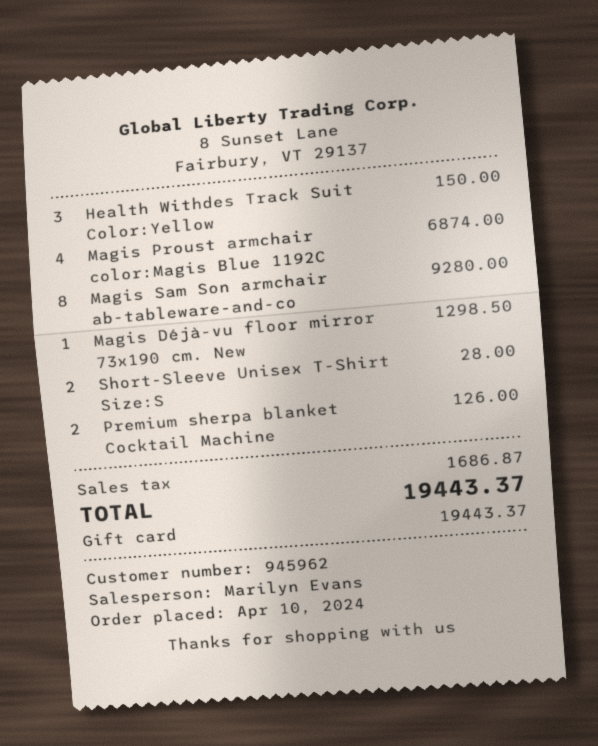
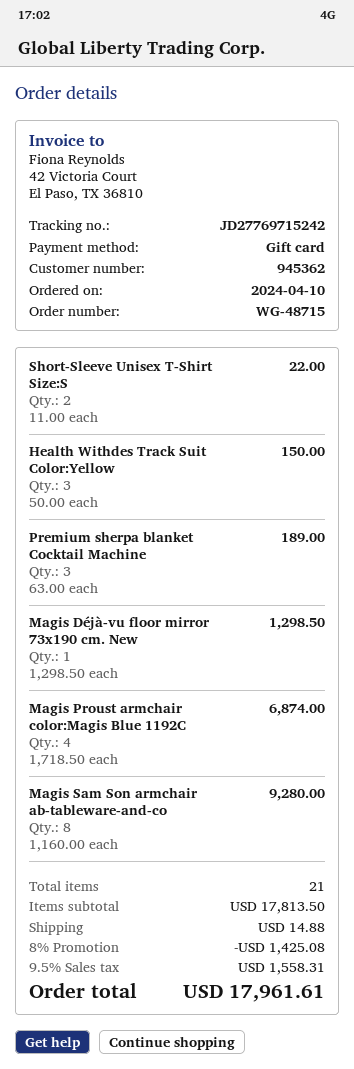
customer number: 945962 -> 945362
Short-Sleeve Unisex T-Shirt Size:S: 2 for 28.00 -> 2 for 22.00
Premium sherpa blanket Cocktail Machine: 2 for 126.00 -> 3 for 189.00
discount: none -> 8% = 1425.08
shipping: none -> 14.88
tax: 1686.87 -> 1558.31
total: 19443.37 -> 17961.61

